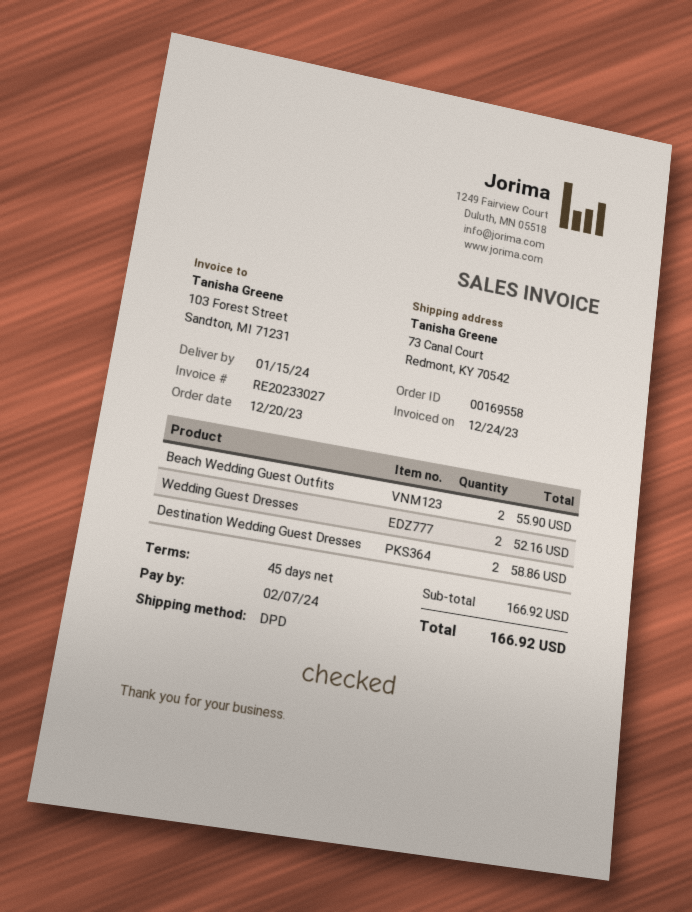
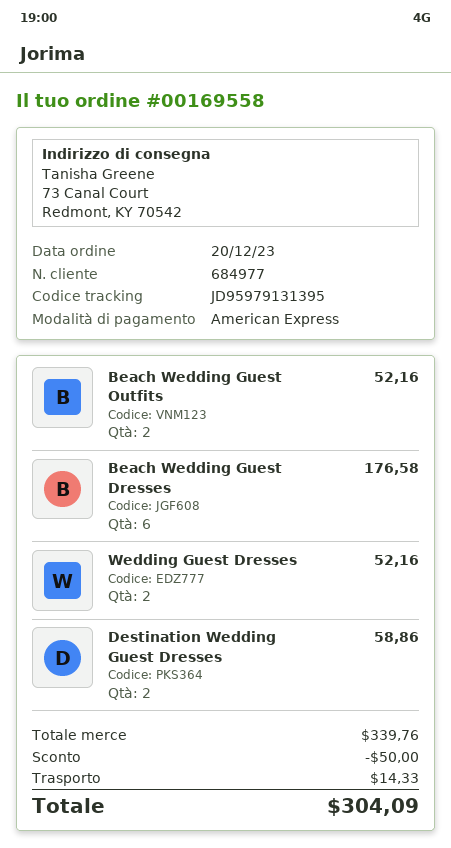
Beach Wedding Guest Outfits: 2 for 55.90 -> 2 for 52.16
Beach Wedding Guest Dresses: none -> 6 for 176.58
subtotal: 166.92 -> 339.76
discount: none -> 50.00
shipping: none -> 14.33
total: 166.92 -> 304.09

